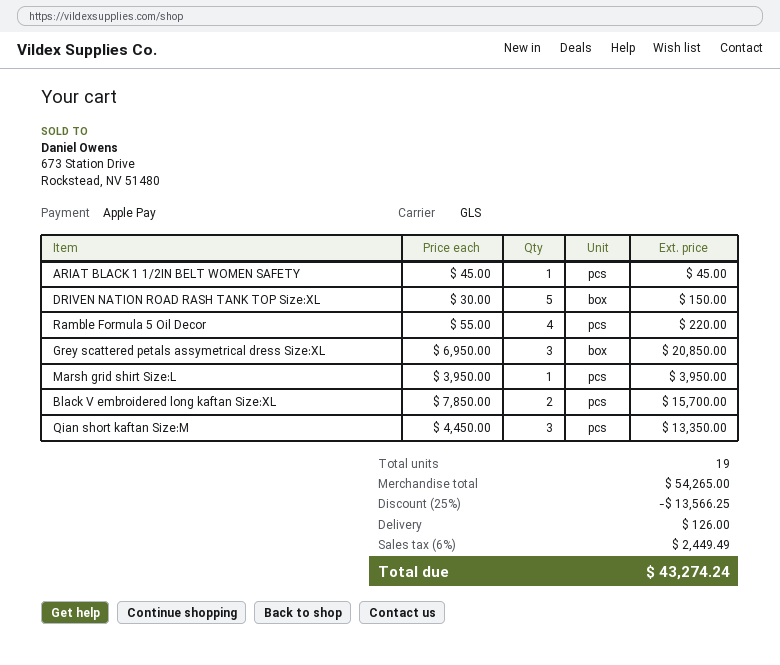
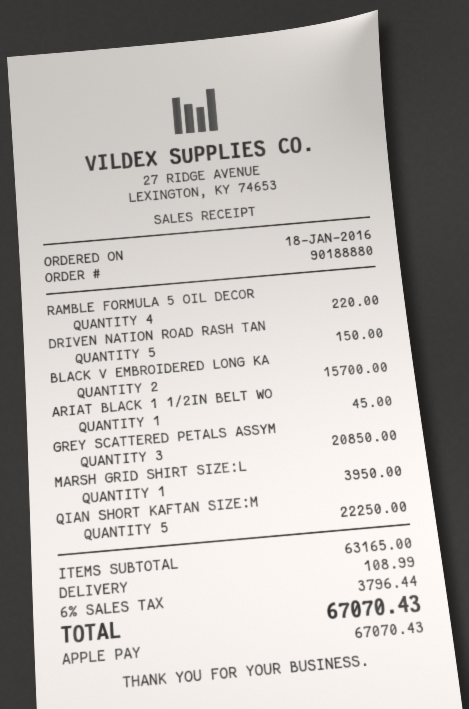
Qian short kaftan Size:M: 3 for 13350.00 -> 5 for 22250.00
subtotal: 54265.00 -> 63165.00
discount: 25% = 13566.25 -> none
shipping: 126.00 -> 108.99
tax: 6% = 2449.49 -> 6% = 3796.44
total: 43274.24 -> 67070.43

